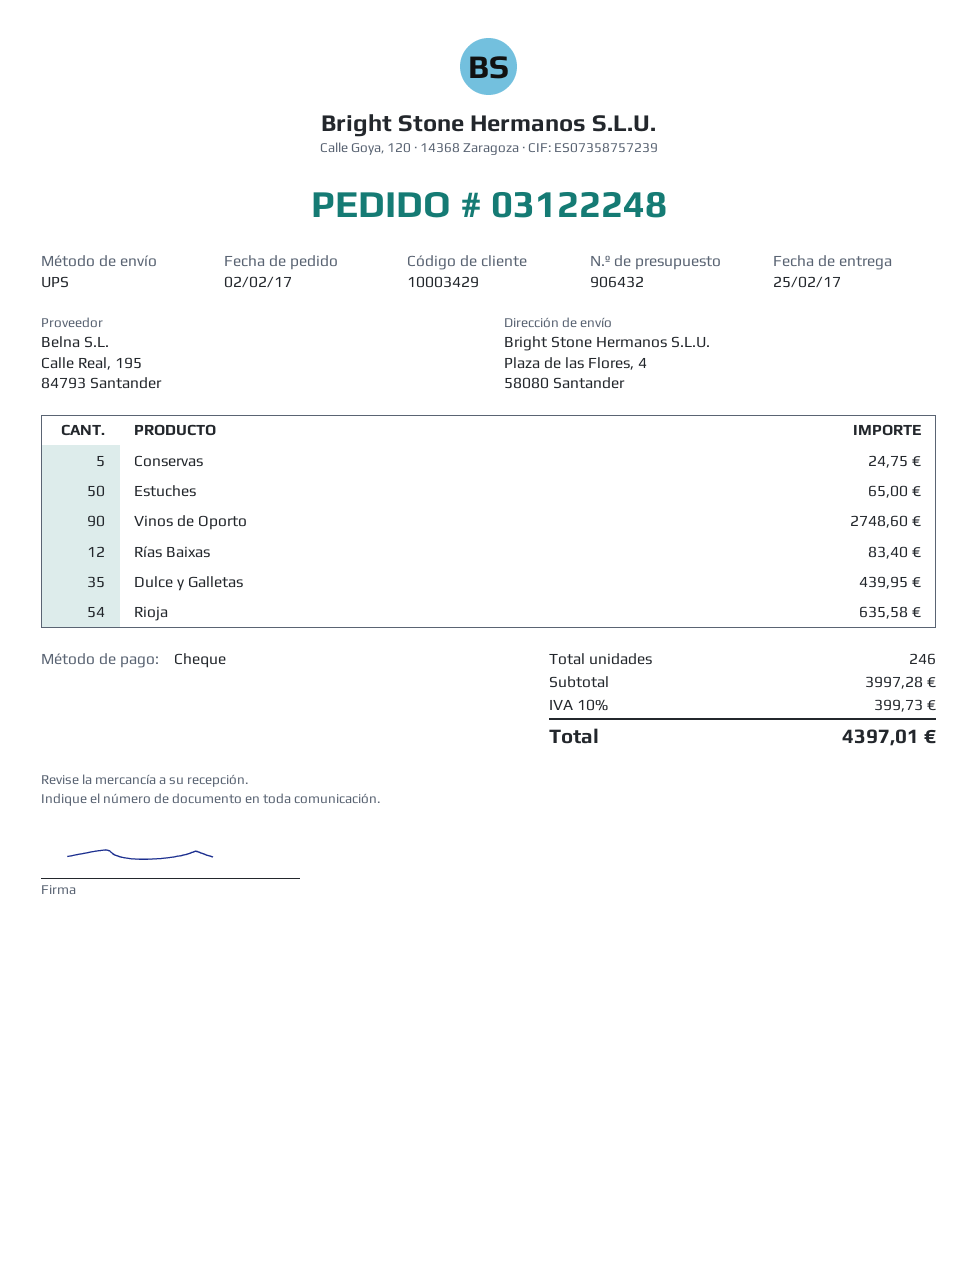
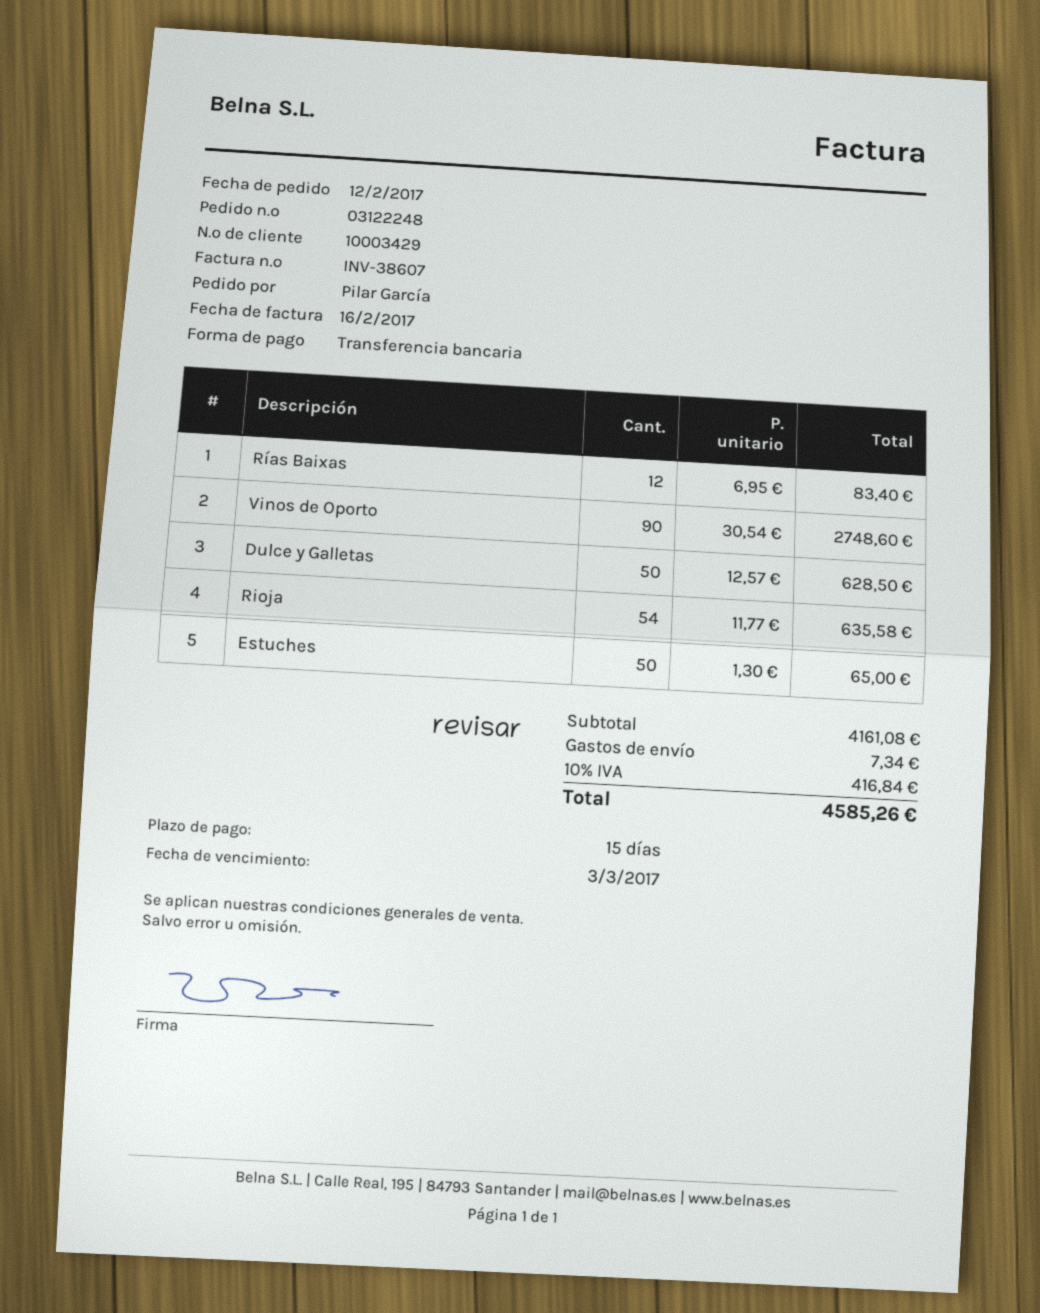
order date: 2017-02-02 -> 2017-02-12
payment method: cheque -> bank transfer
Conservas: 5 for 24.75 -> none
Dulce y Galletas: 35 for 439.95 -> 50 for 628.50
subtotal: 3997.28 -> 4161.08
shipping: none -> 7.34
tax: 10% = 399.73 -> 10% = 416.84
total: 4397.01 -> 4585.26

